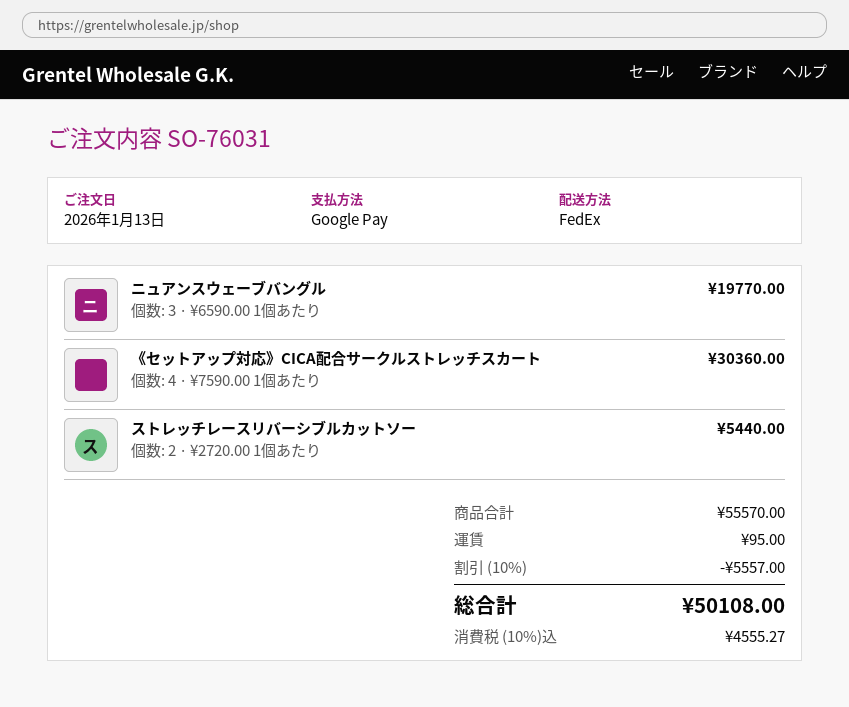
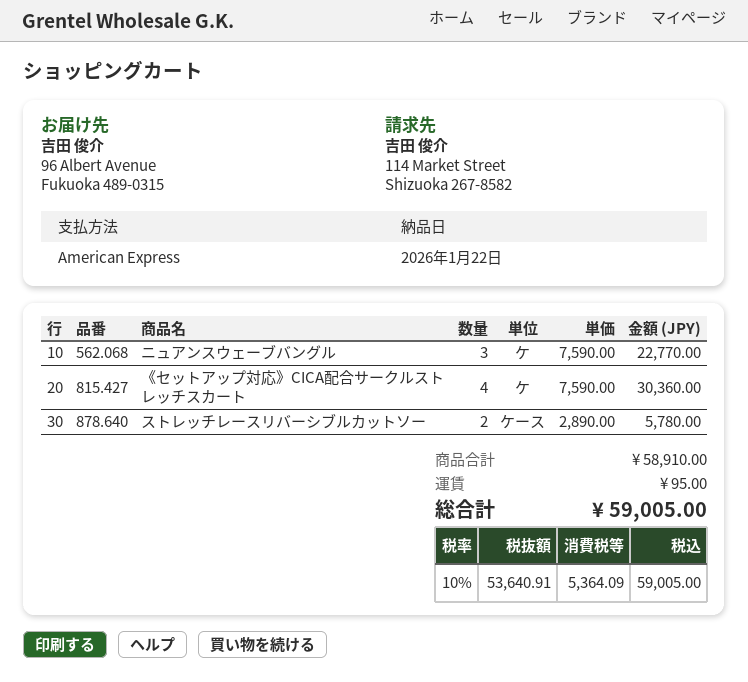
payment method: Google Pay -> American Express
ニュアンスウェーブバングル: 3 x 6590.00 = 19770.00 -> 3 x 7590.00 = 22770.00
ストレッチレースリバーシブルカットソー: 2 x 2720.00 = 5440.00 -> 2 x 2890.00 = 5780.00
subtotal: 55570.00 -> 58910.00
discount: 10% = 5557.00 -> none
tax: 10% = 4555.27 -> 10% = 5364.09
total: 50108.00 -> 59005.00

